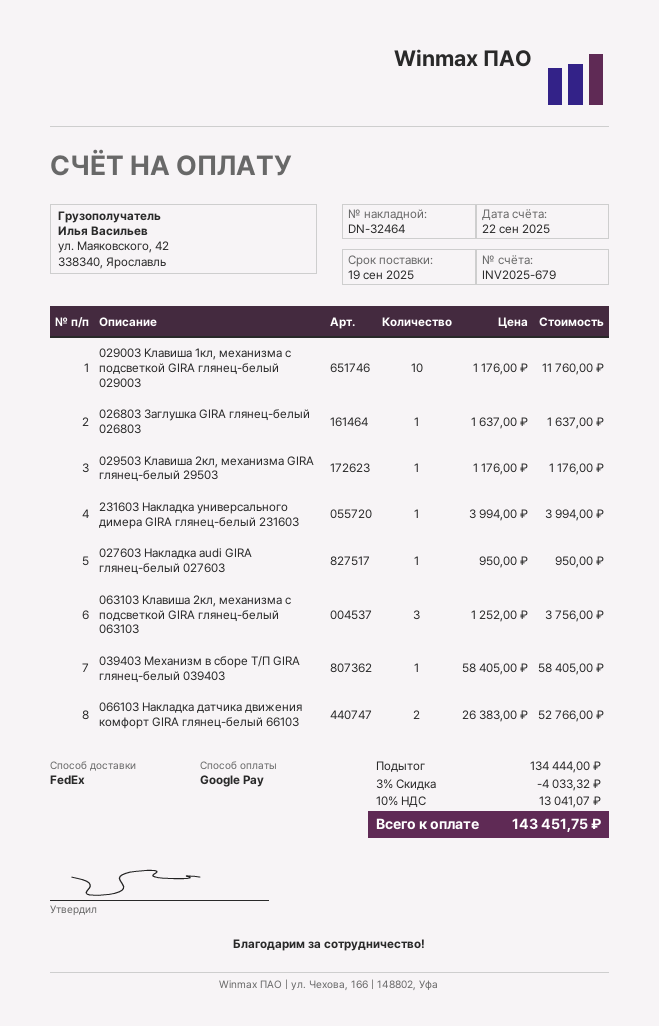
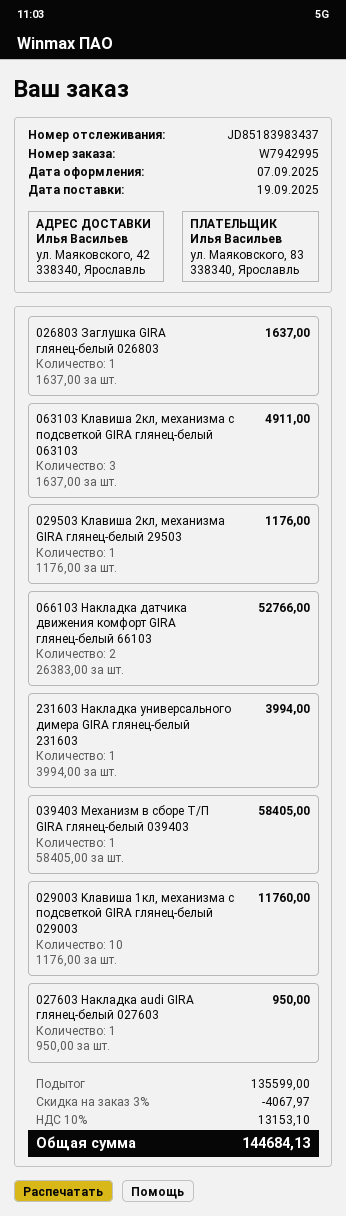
063103 Kлавиша 2кл, механизма с подсветкой GIRA глянец-белый 063103: 3 x 1252.00 = 3756.00 -> 3 x 1637.00 = 4911.00
subtotal: 134444.00 -> 135599.00
discount: 3% = 4033.32 -> 3% = 4067.97
tax: 10% = 13041.07 -> 10% = 13153.10
total: 143451.75 -> 144684.13

